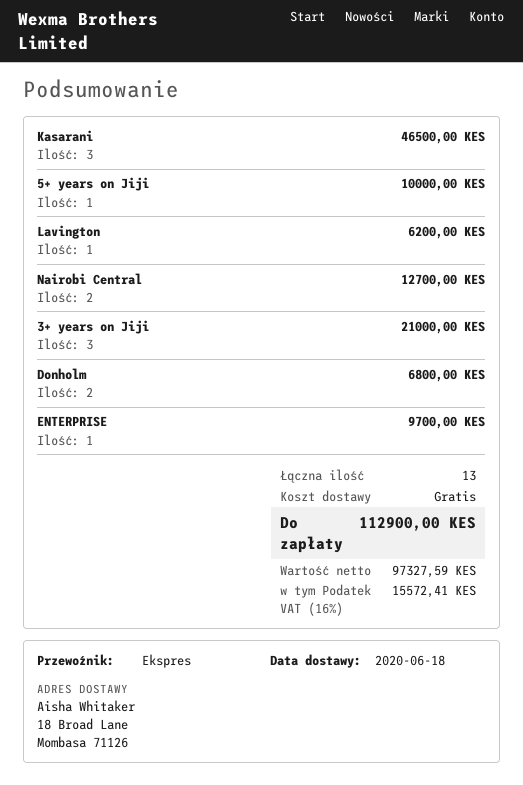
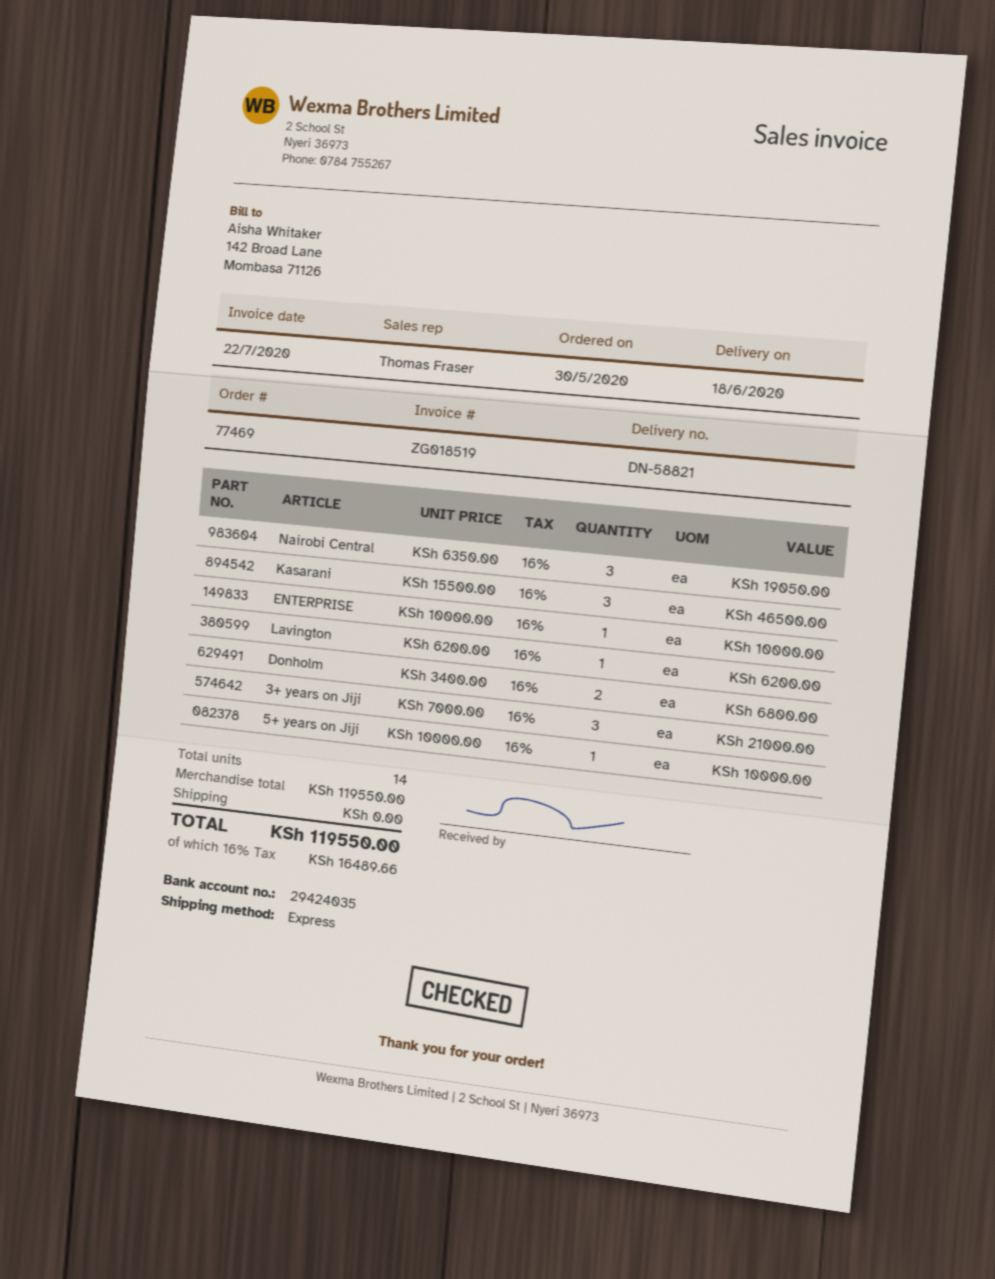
Nairobi Central: 2 for 12700.00 -> 3 for 19050.00
ENTERPRISE: 1 for 9700.00 -> 1 for 10000.00
total quantity: 13 -> 14
tax: 16% = 15572.41 -> 16% = 16489.66
total: 112900.00 -> 119550.00

